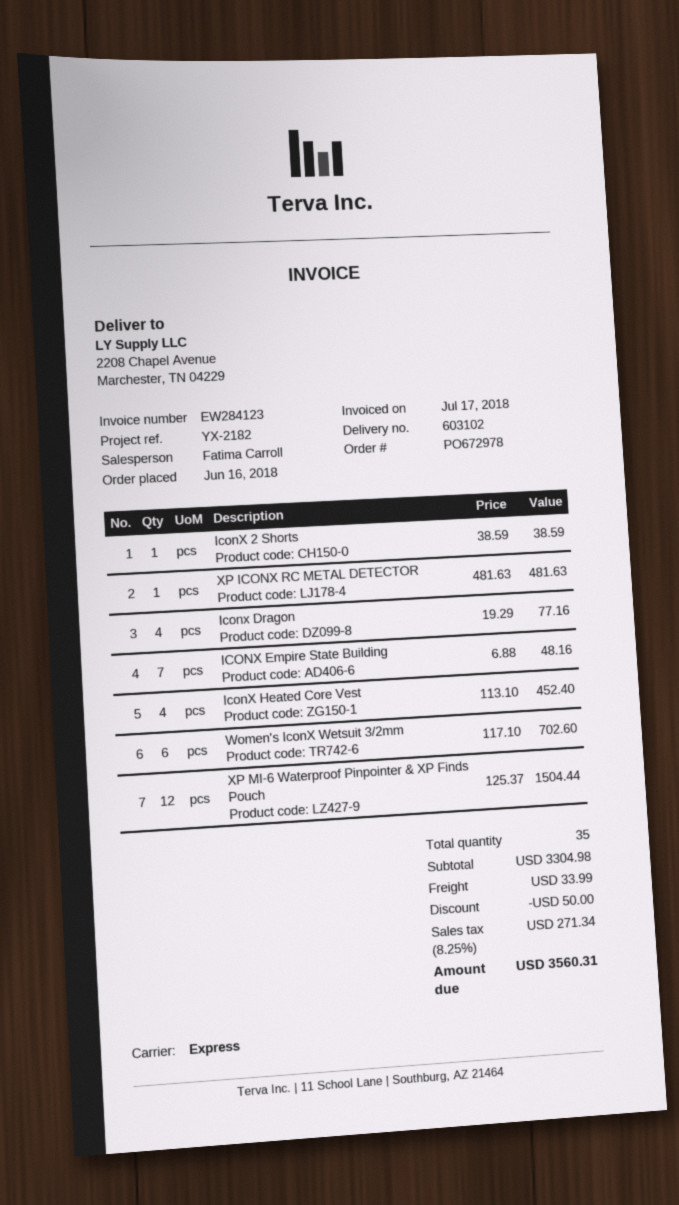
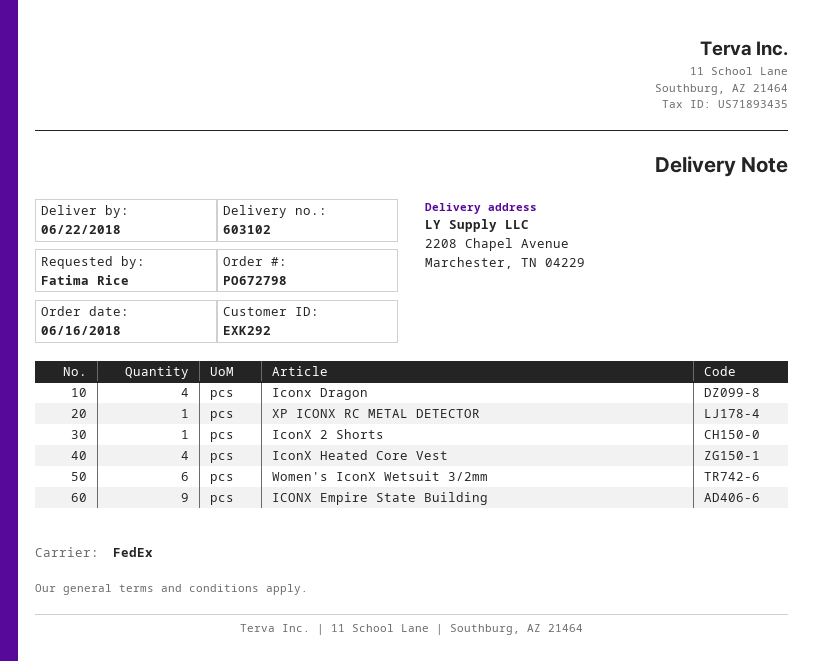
order number: PO672978 -> PO672798
shipping method: express -> FedEx
ICONX Empire State Building: 7 -> 9
XP MI-6 Waterproof Pinpointer & XP Finds Pouch: 12 -> none

